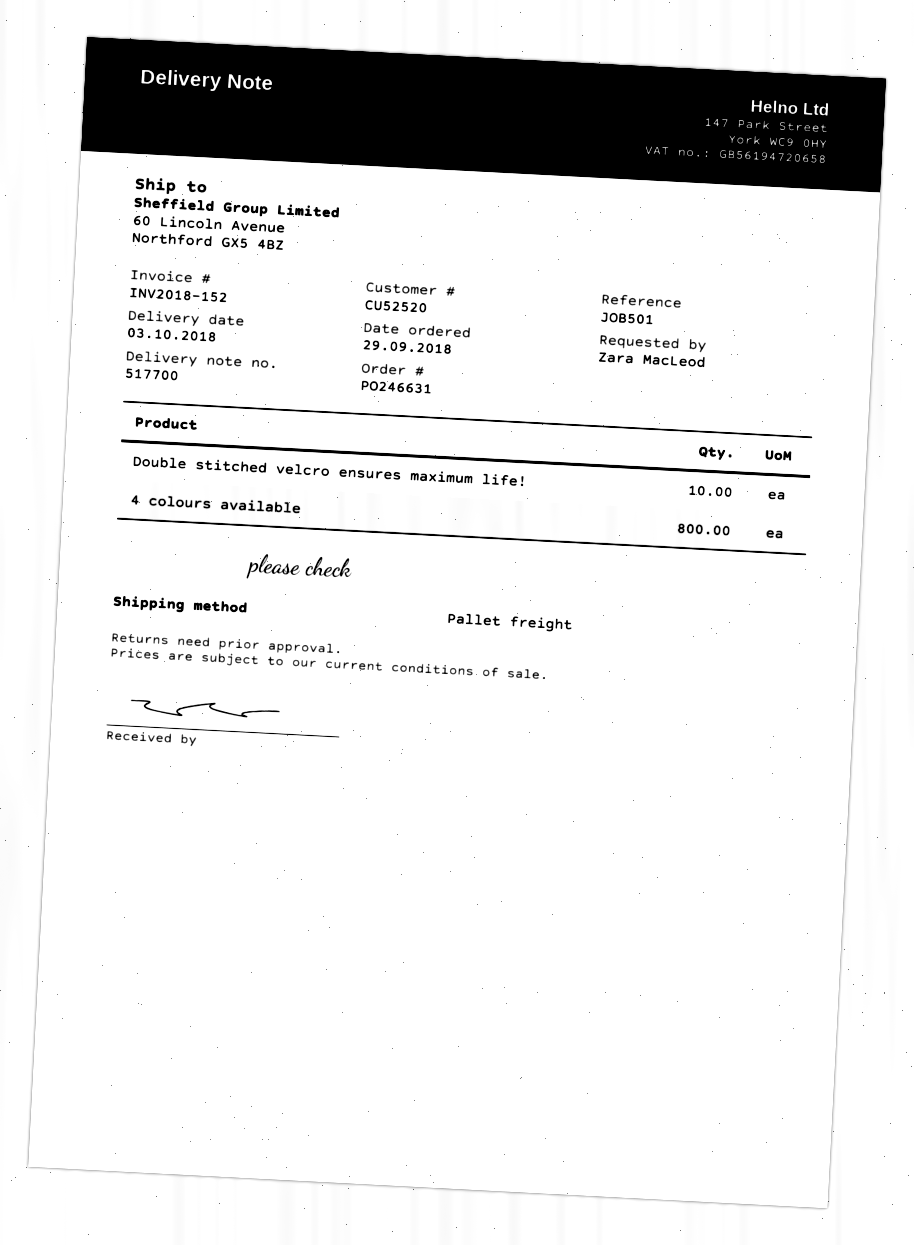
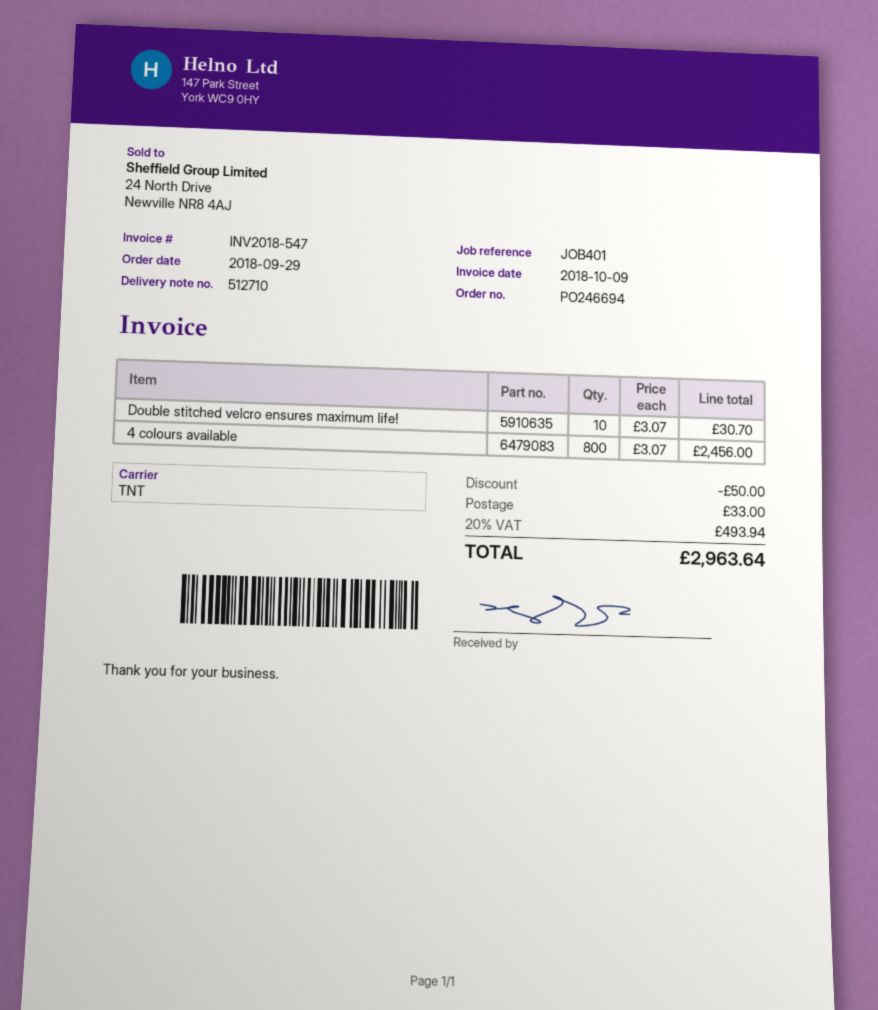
order number: PO246631 -> PO246694
delivery note number: 517700 -> 512710
invoice number: INV2018-152 -> INV2018-547
reference: JOB501 -> JOB401
shipping method: pallet freight -> TNT

